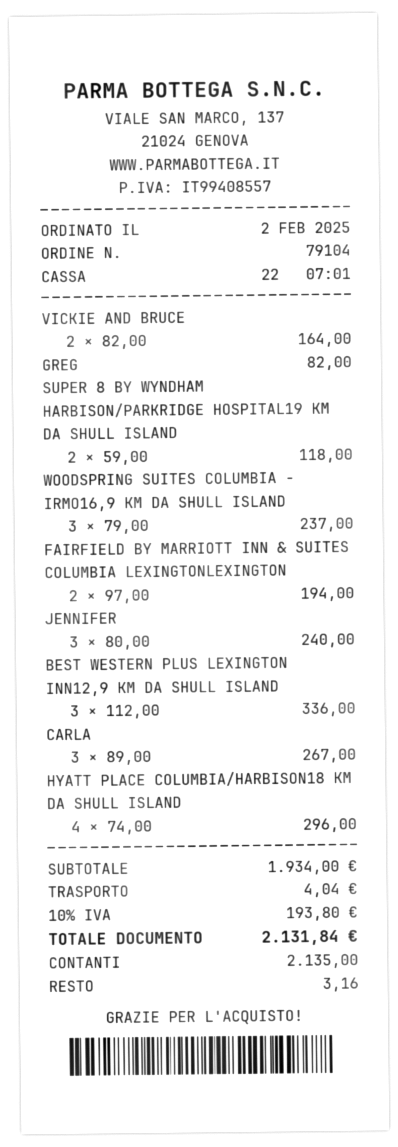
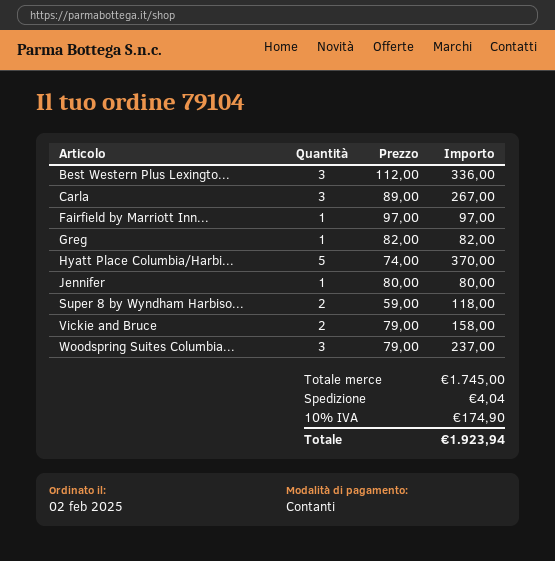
VICKIE AND BRUCE: 2 x 82.00 = 164.00 -> 2 x 79.00 = 158.00
FAIRFIELD BY MARRIOTT INN & SUITES COLUMBIA LEXINGTONLEXINGTON: 2 x 97.00 = 194.00 -> 1 x 97.00 = 97.00
JENNIFER: 3 x 80.00 = 240.00 -> 1 x 80.00 = 80.00
HYATT PLACE COLUMBIA/HARBISON18 KM DA SHULL ISLAND: 4 x 74.00 = 296.00 -> 5 x 74.00 = 370.00
subtotal: 1934.00 -> 1745.00
tax: 10% = 193.80 -> 10% = 174.90
total: 2131.84 -> 1923.94

